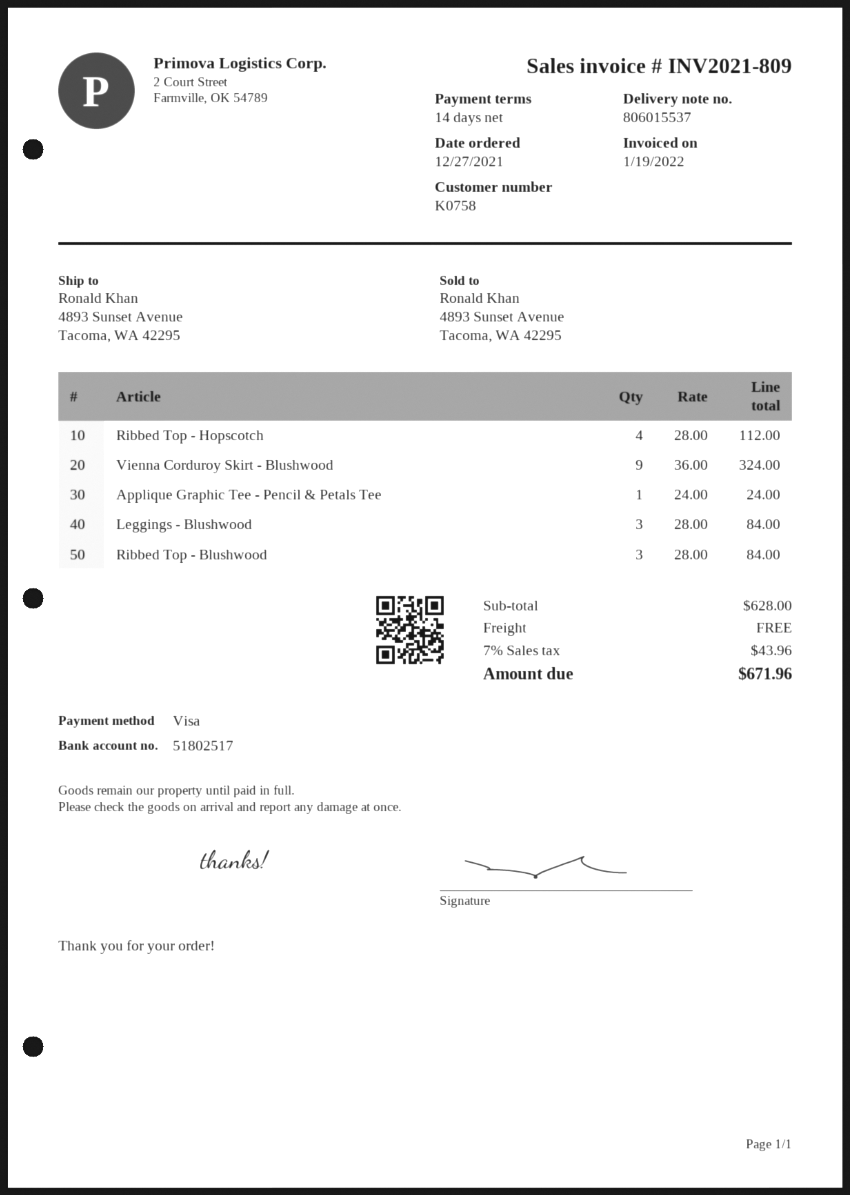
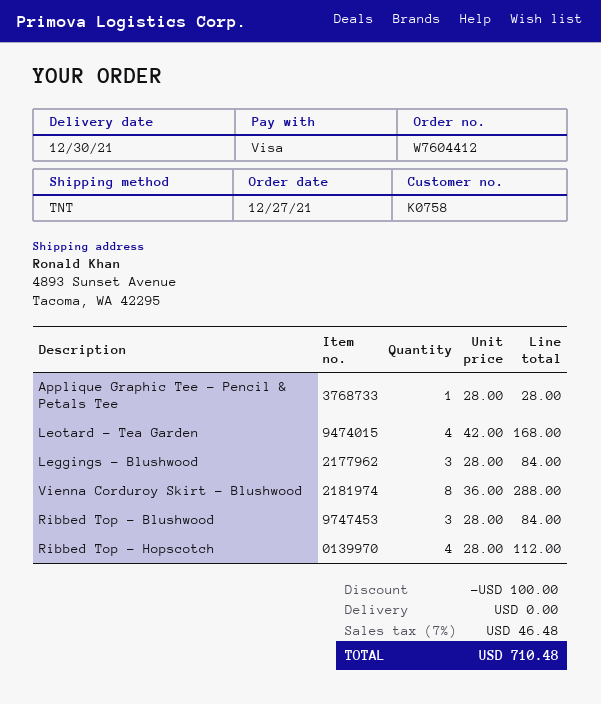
Vienna Corduroy Skirt - Blushwood: 9 x 36.00 = 324.00 -> 8 x 36.00 = 288.00
Applique Graphic Tee - Pencil & Petals Tee: 1 x 24.00 = 24.00 -> 1 x 28.00 = 28.00
Leotard - Tea Garden: none -> 4 x 42.00 = 168.00
discount: none -> 100.00
tax: 7% = 43.96 -> 7% = 46.48
total: 671.96 -> 710.48

